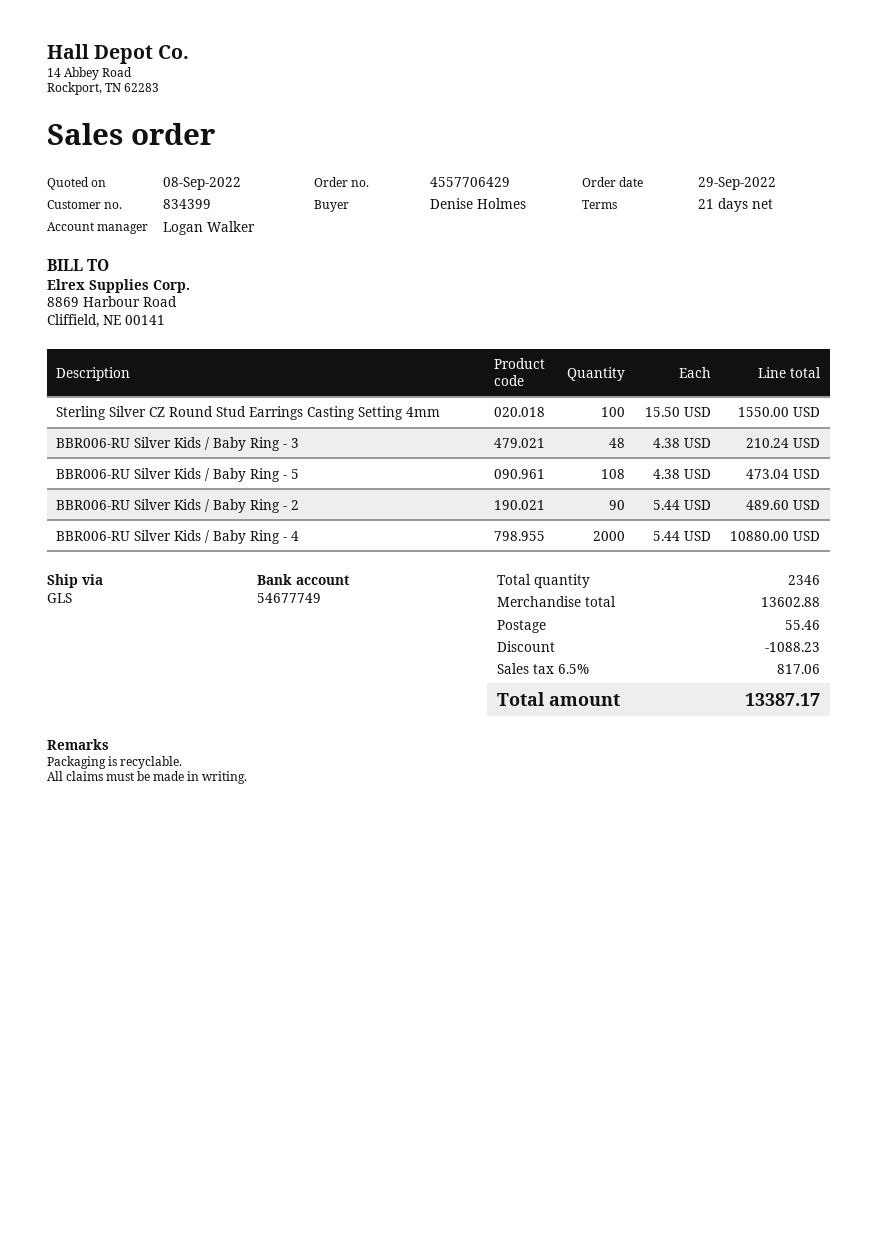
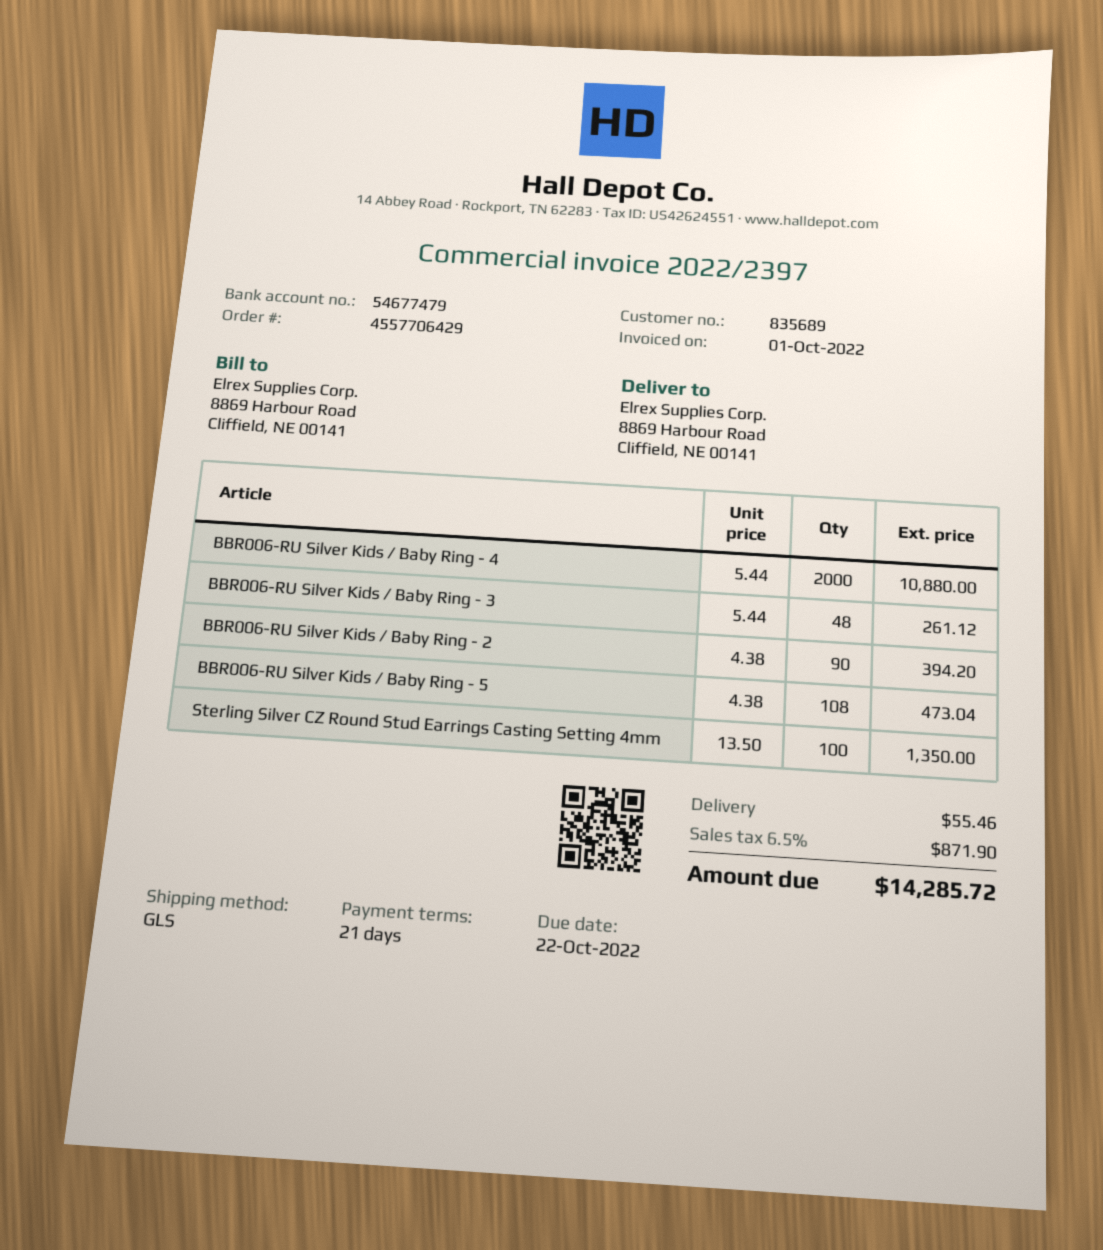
customer number: 834399 -> 835689
bank account: 54677749 -> 54677479
Sterling Silver CZ Round Stud Earrings Casting Setting 4mm: 100 x 15.50 = 1550.00 -> 100 x 13.50 = 1350.00
BBR006-RU Silver Kids / Baby Ring - 3: 48 x 4.38 = 210.24 -> 48 x 5.44 = 261.12
BBR006-RU Silver Kids / Baby Ring - 2: 90 x 5.44 = 489.60 -> 90 x 4.38 = 394.20
discount: 1088.23 -> none
tax: 6.5% = 817.06 -> 6.5% = 871.90
total: 13387.17 -> 14285.72

